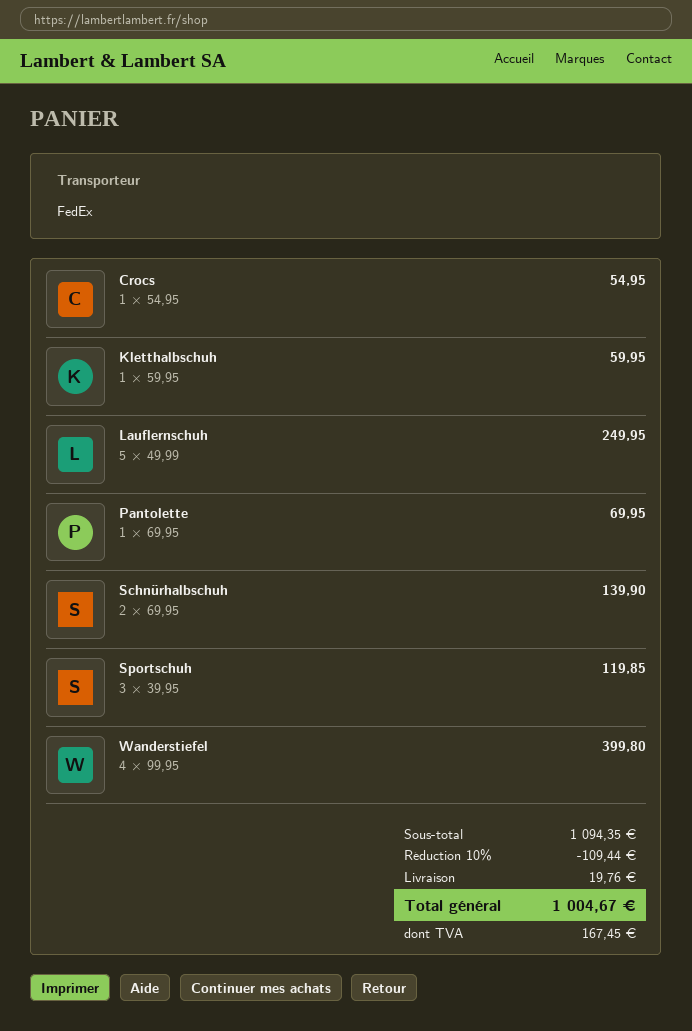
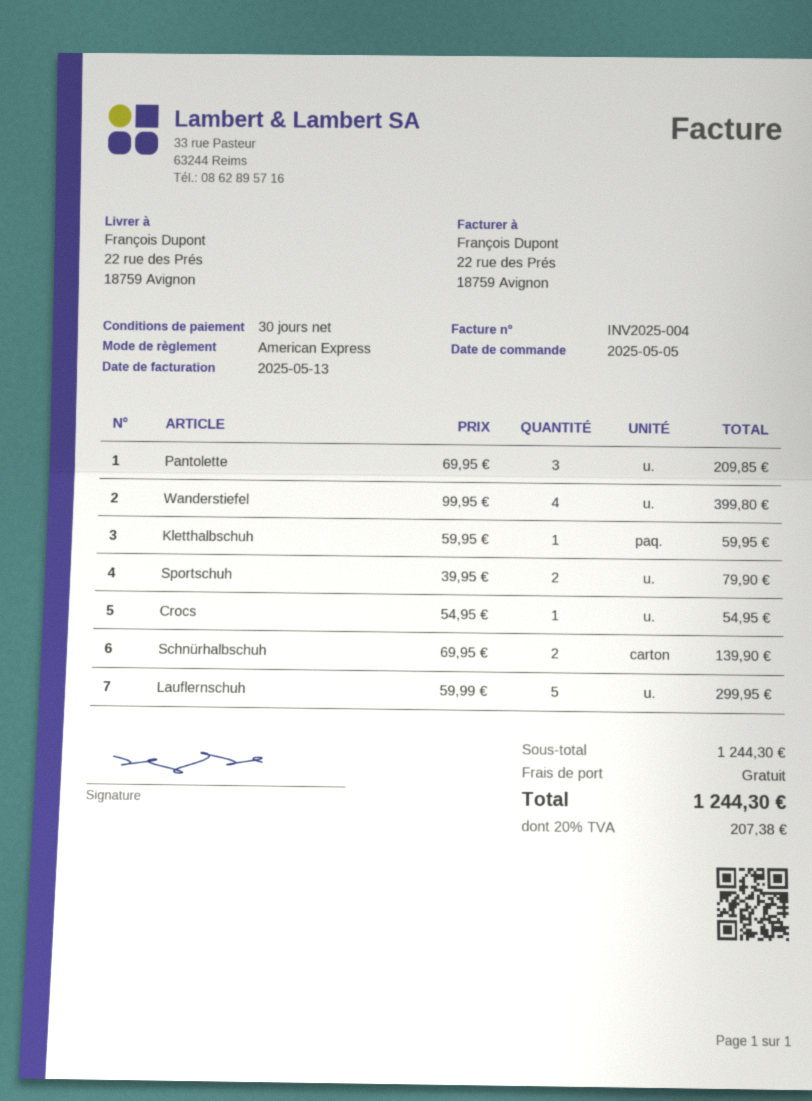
Lauflernschuh: 5 x 49.99 = 249.95 -> 5 x 59.99 = 299.95
Pantolette: 1 x 69.95 = 69.95 -> 3 x 69.95 = 209.85
Sportschuh: 3 x 39.95 = 119.85 -> 2 x 39.95 = 79.90
subtotal: 1094.35 -> 1244.30
discount: 10% = 109.44 -> none
shipping: 19.76 -> 0.00
tax: 167.45 -> 207.38
total: 1004.67 -> 1244.30

